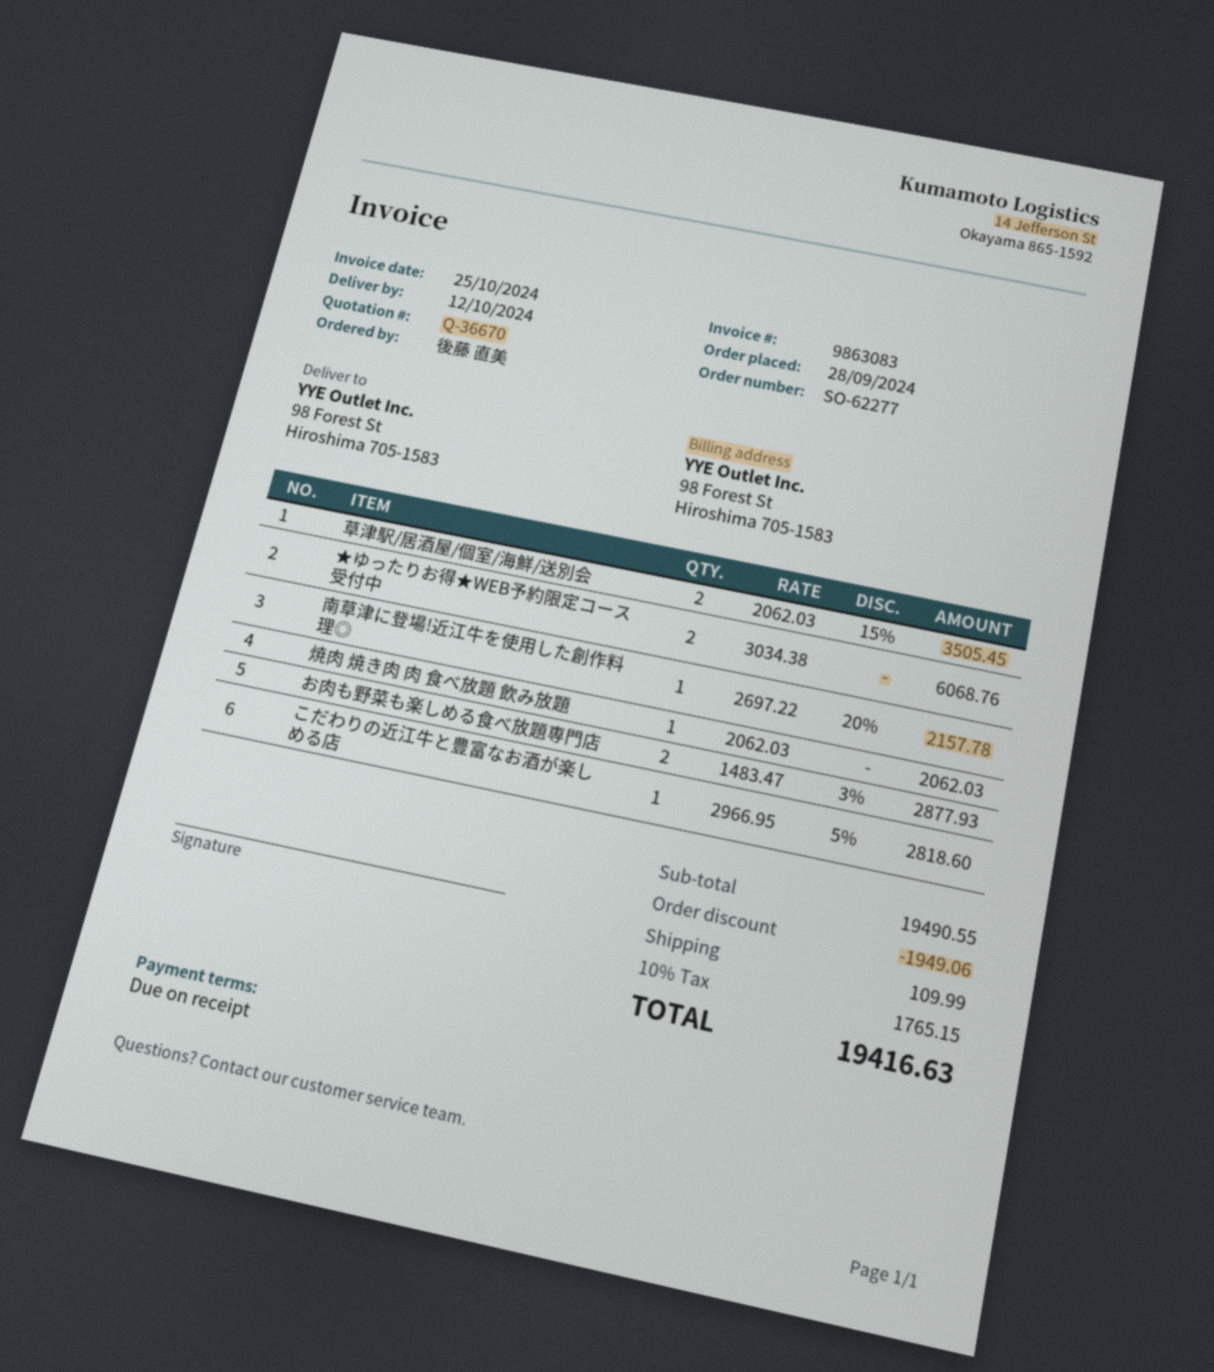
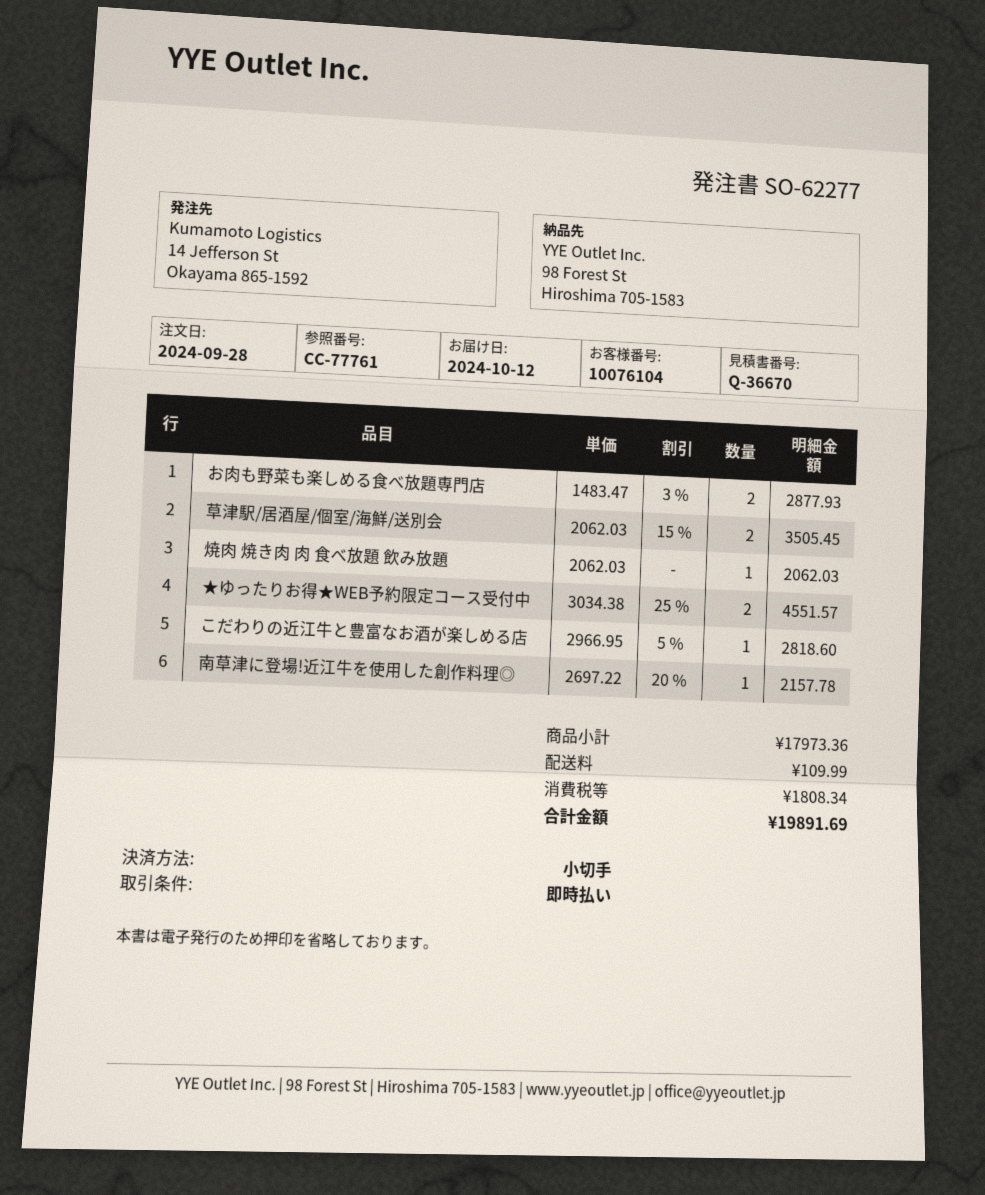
★ゆったりお得★WEB予約限定コース受付中: 2 x 3034.38 = 6068.76 -> 2 x 3034.38 - 25% = 4551.57
subtotal: 19490.55 -> 17973.36
discount: 1949.06 -> none
tax: 1765.15 -> 1808.34
total: 19416.63 -> 19891.69

